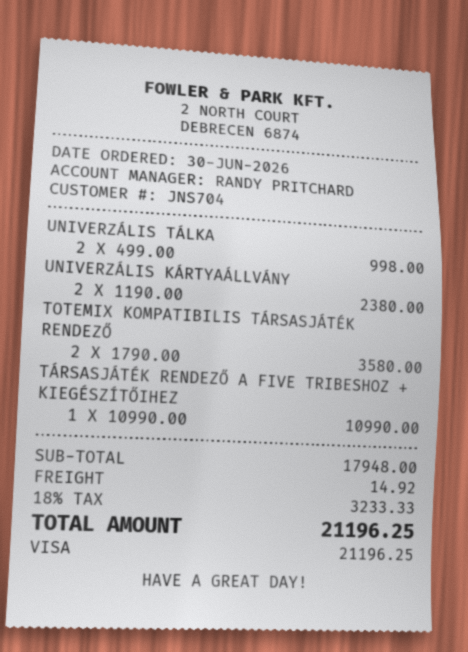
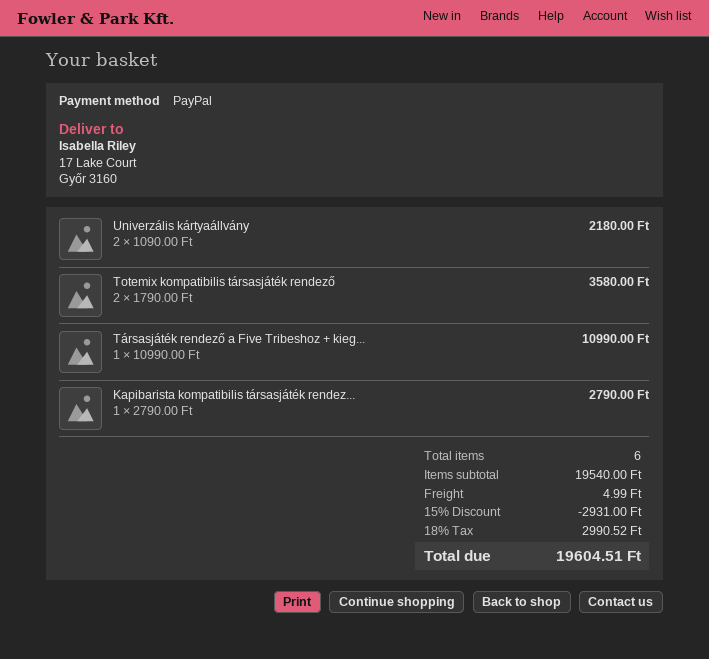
payment method: Visa -> PayPal
UNIVERZÁLIS TÁLKA: 2 x 499.00 = 998.00 -> none
UNIVERZÁLIS KÁRTYAÁLLVÁNY: 2 x 1190.00 = 2380.00 -> 2 x 1090.00 = 2180.00
Kapibarista kompatibilis társasjáték rendez...: none -> 1 x 2790.00 = 2790.00
subtotal: 17948.00 -> 19540.00
discount: none -> 15% = 2931.00
shipping: 14.92 -> 4.99
tax: 18% = 3233.33 -> 18% = 2990.52
total: 21196.25 -> 19604.51

